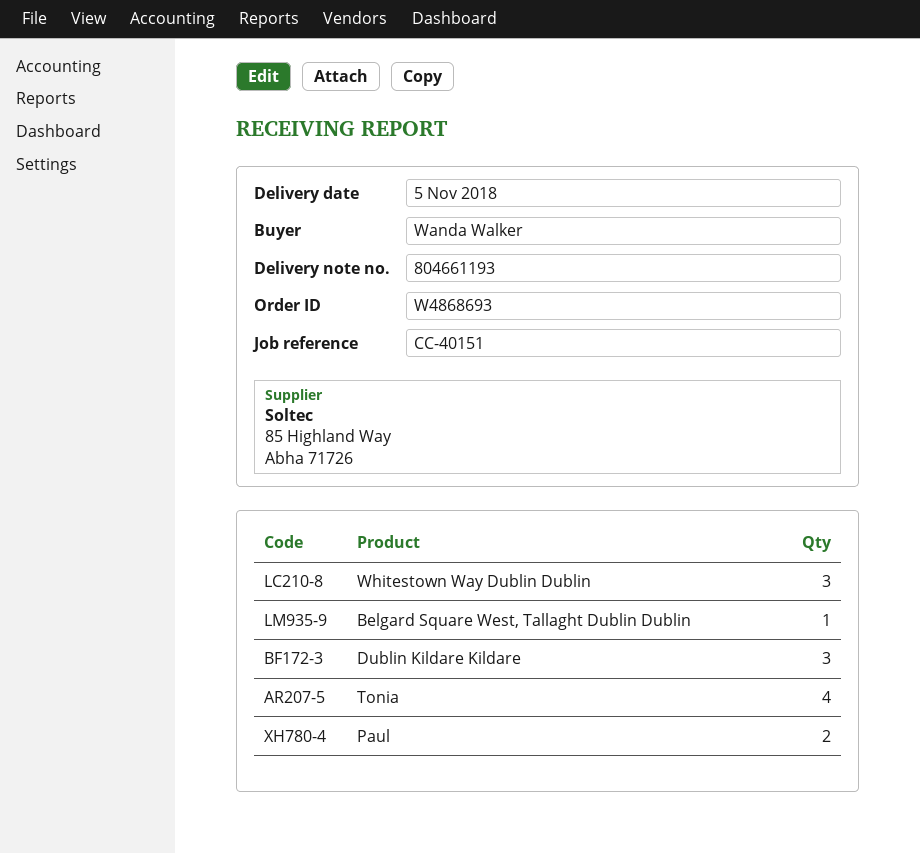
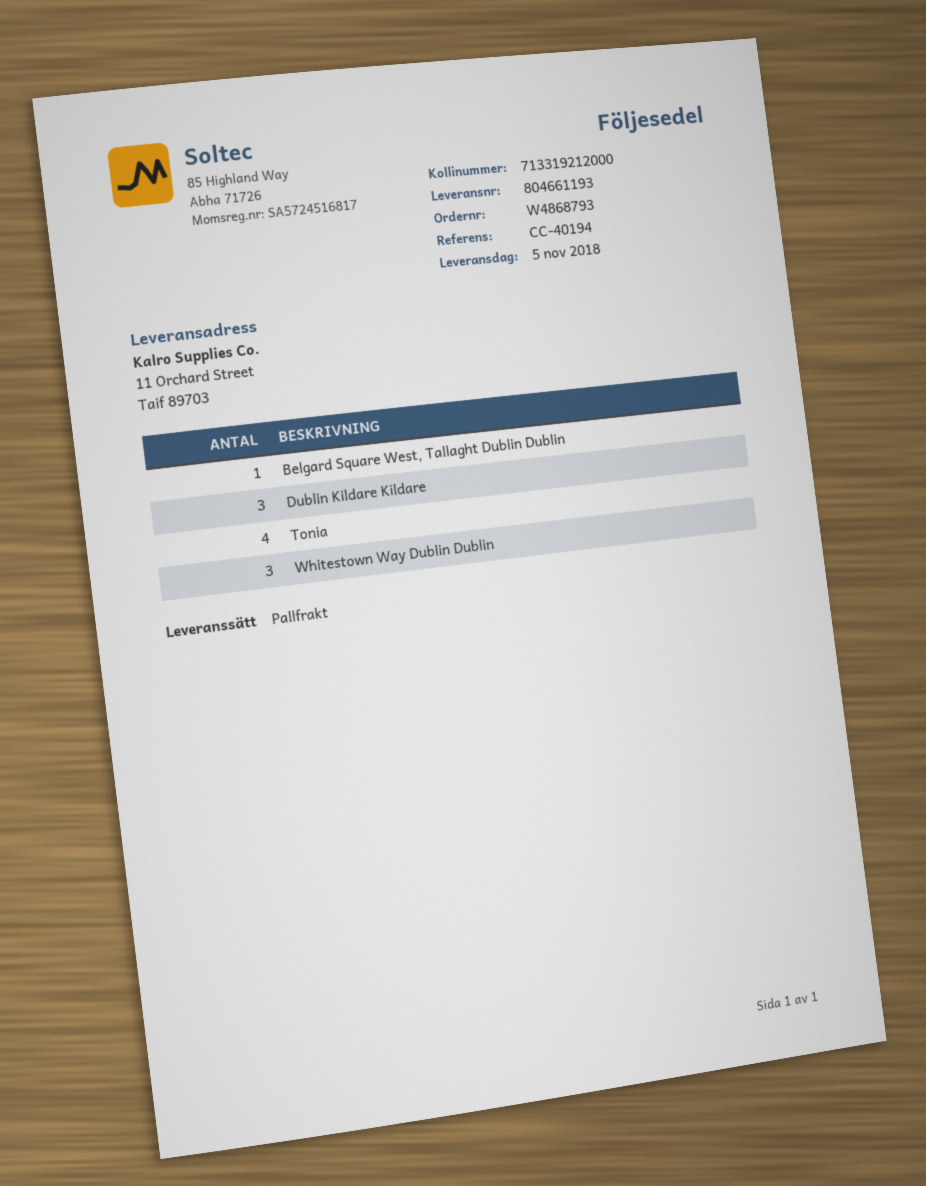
order number: W4868693 -> W4868793
reference: CC-40151 -> CC-40194
Paul: 2 -> none

